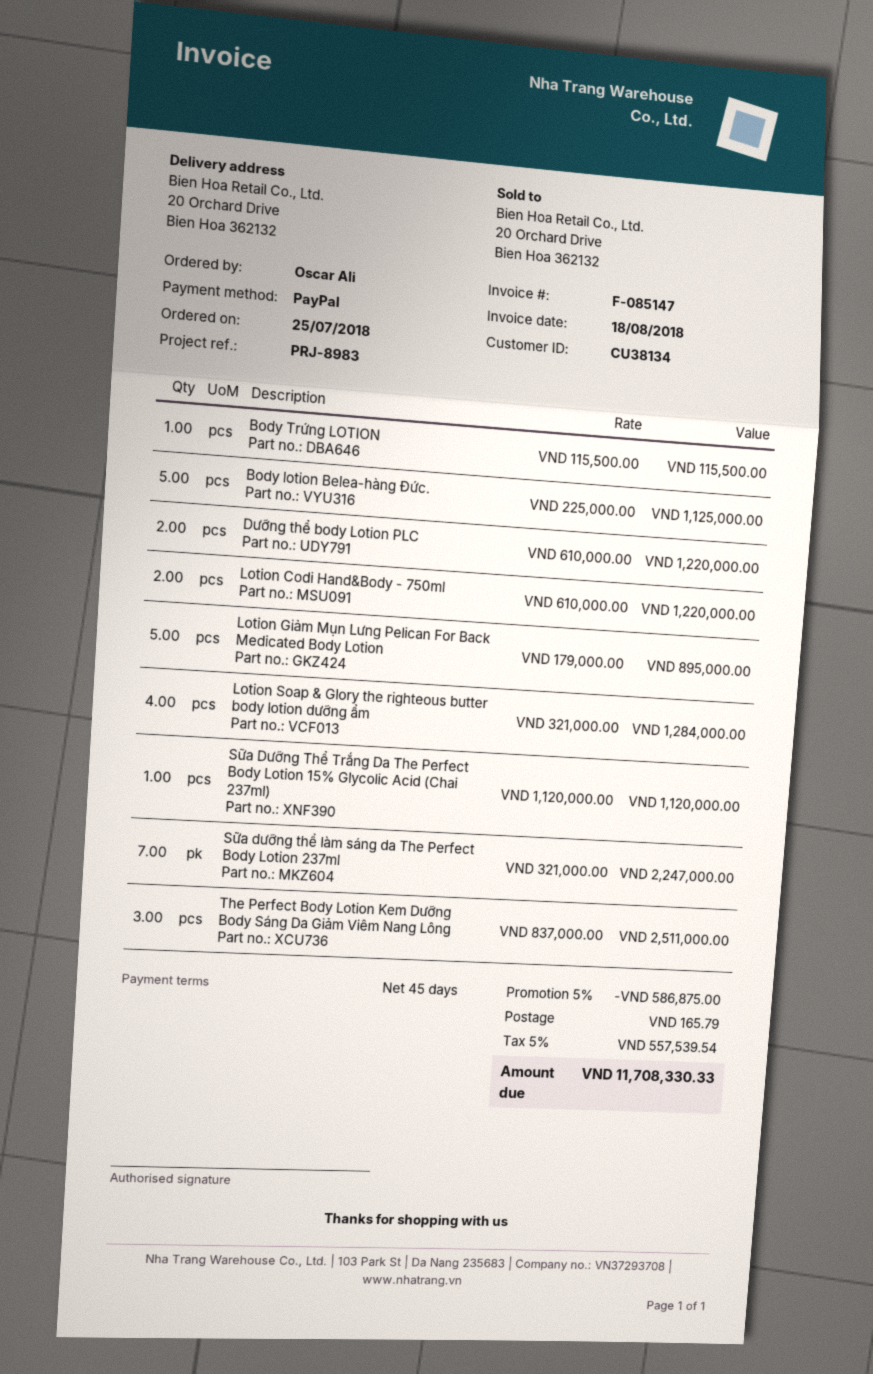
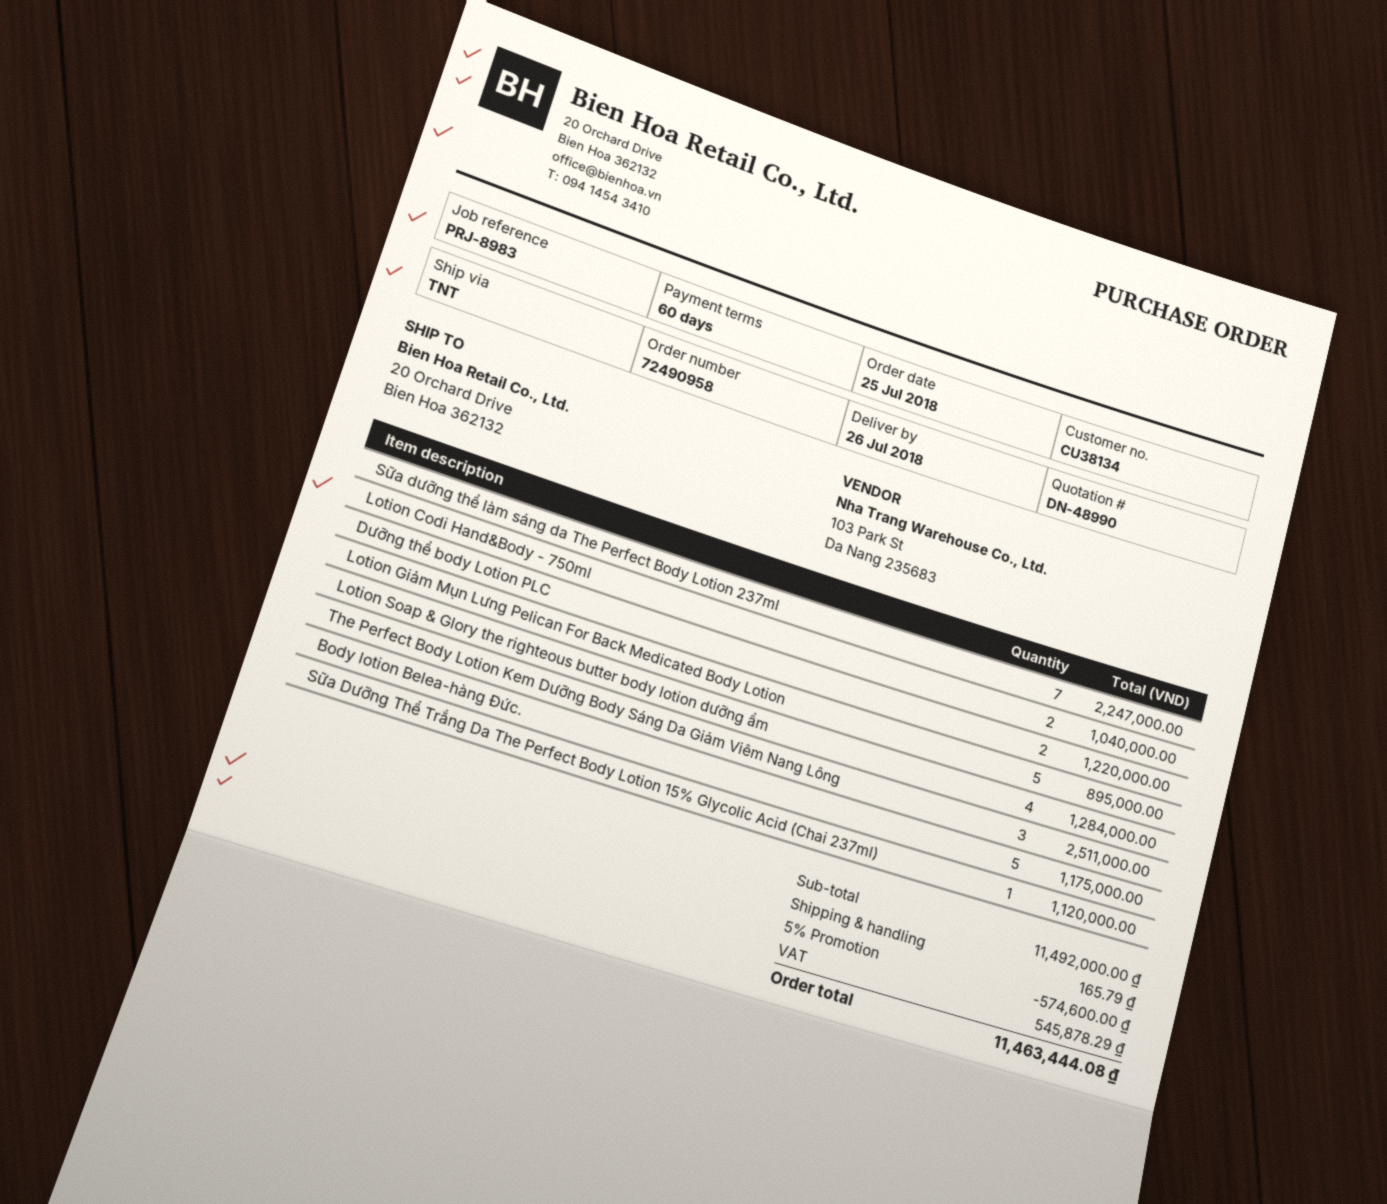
payment terms: 45 days -> 60 days
Body Trứng LOTION: 1 for 115500.00 -> none
Body lotion Belea-hàng Đức.: 5 for 1125000.00 -> 5 for 1175000.00
Lotion Codi Hand&Body - 750ml: 2 for 1220000.00 -> 2 for 1040000.00
discount: 5% = 586875.00 -> 5% = 574600.00
tax: 557539.54 -> 545878.29
total: 11708330.33 -> 11463444.08

